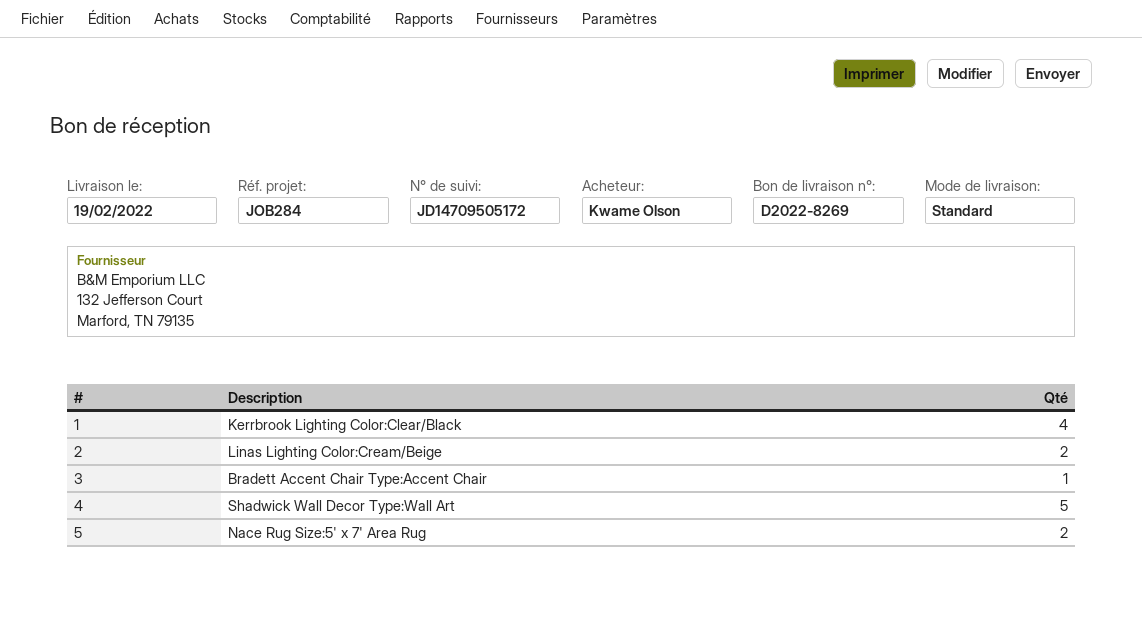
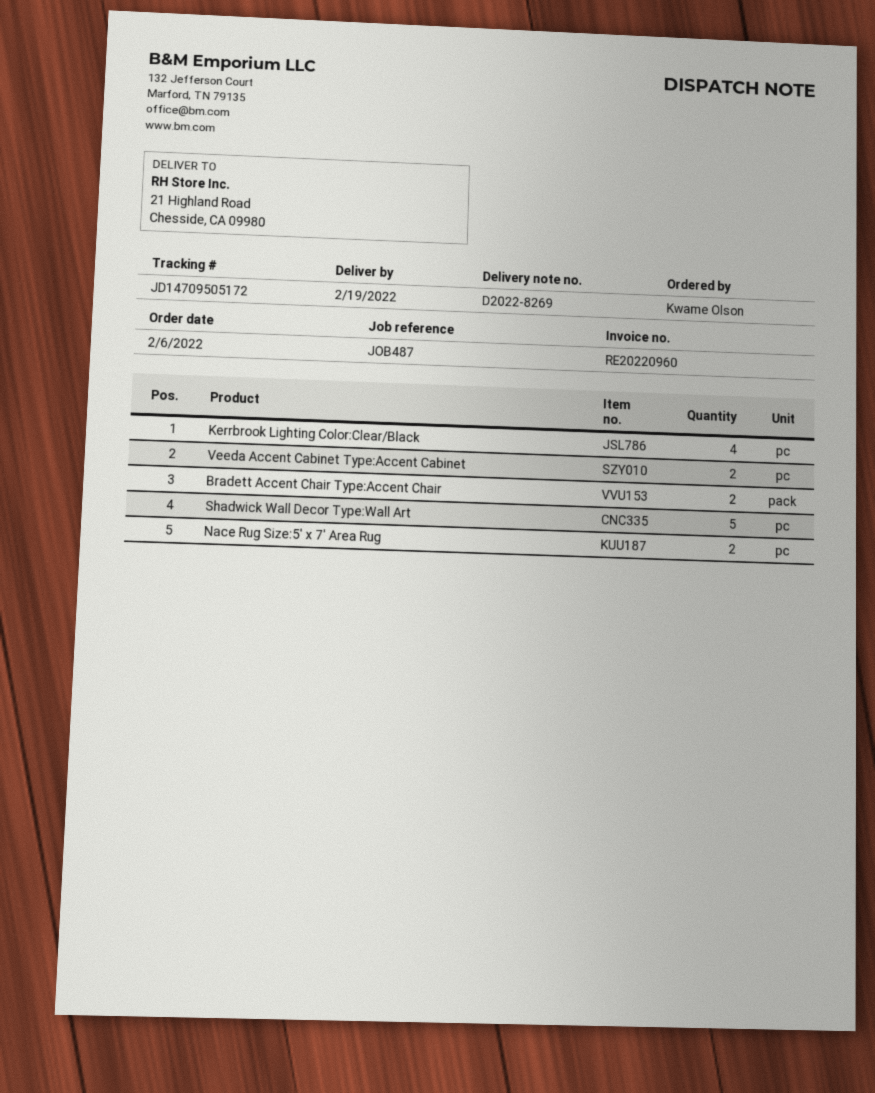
reference: JOB284 -> JOB487
Linas Lighting Color:Cream/Beige: 2 -> none
Bradett Accent Chair Type:Accent Chair: 1 -> 2
Veeda Accent Cabinet Type:Accent Cabinet: none -> 2

